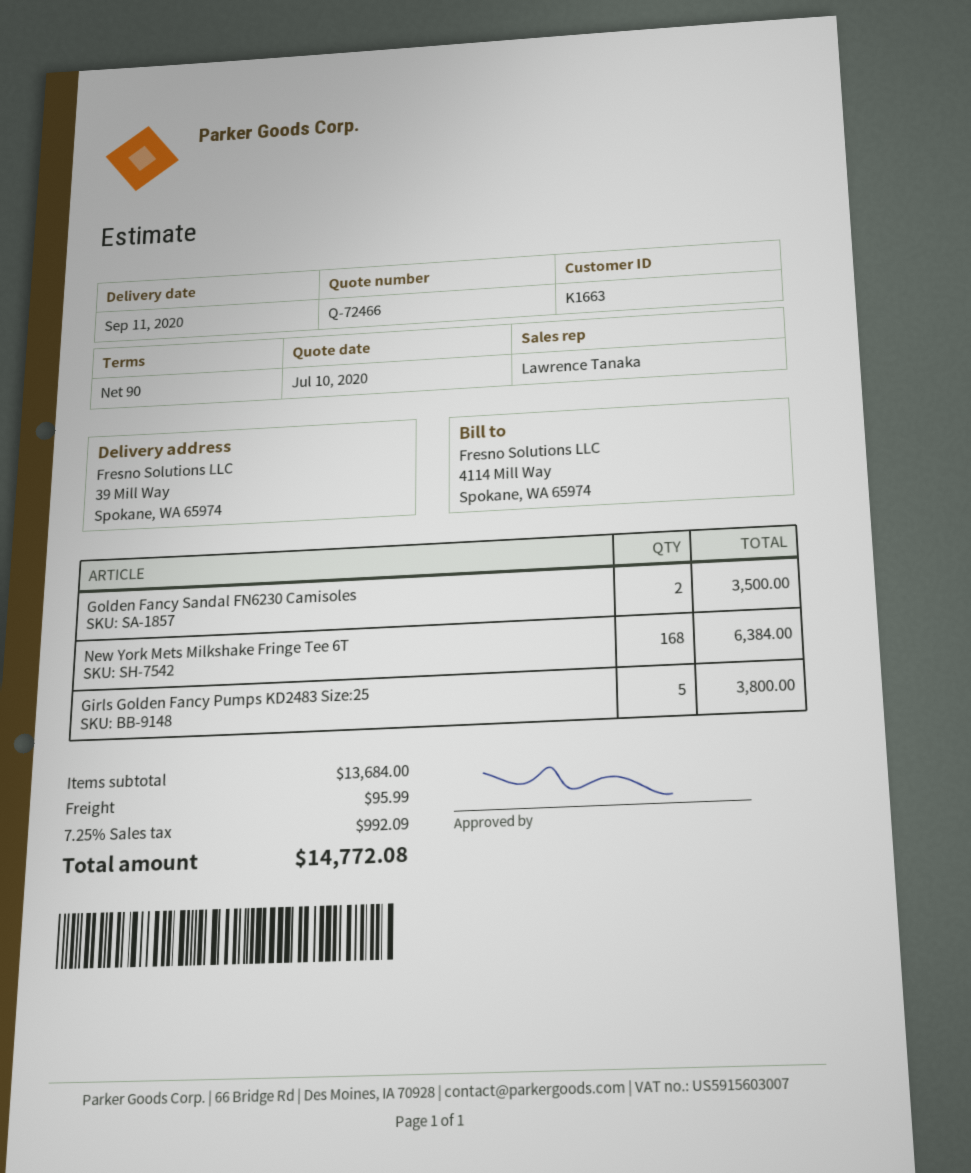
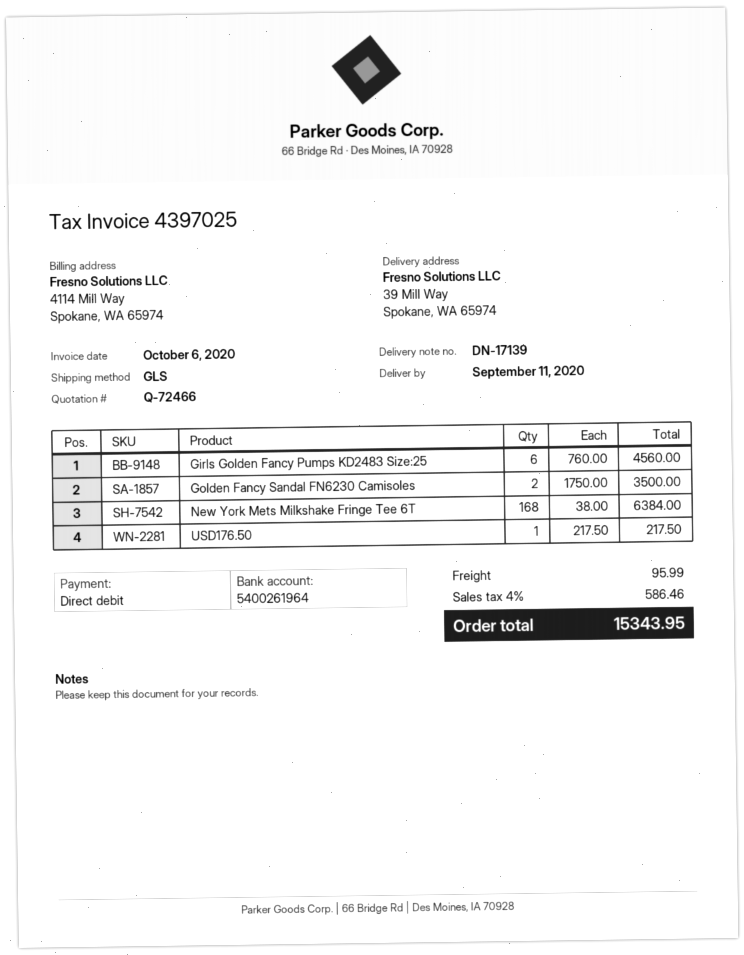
Girls Golden Fancy Pumps KD2483 Size:25: 5 for 3800.00 -> 6 for 4560.00
USD176.50: none -> 1 for 217.50
tax: 7.25% = 992.09 -> 4% = 586.46
total: 14772.08 -> 15343.95

